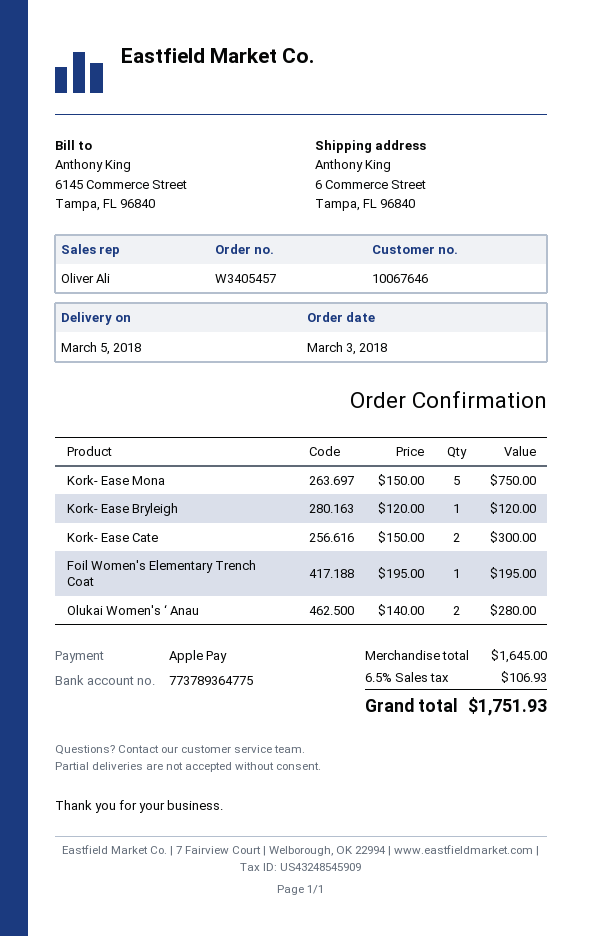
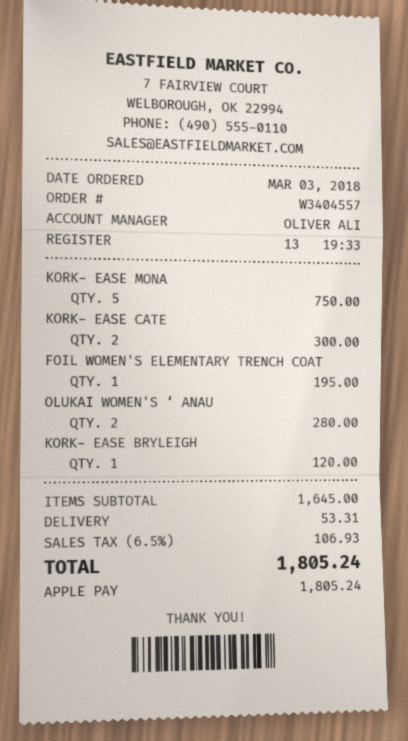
order number: W3405457 -> W3404557
shipping: none -> 53.31
total: 1751.93 -> 1805.24

